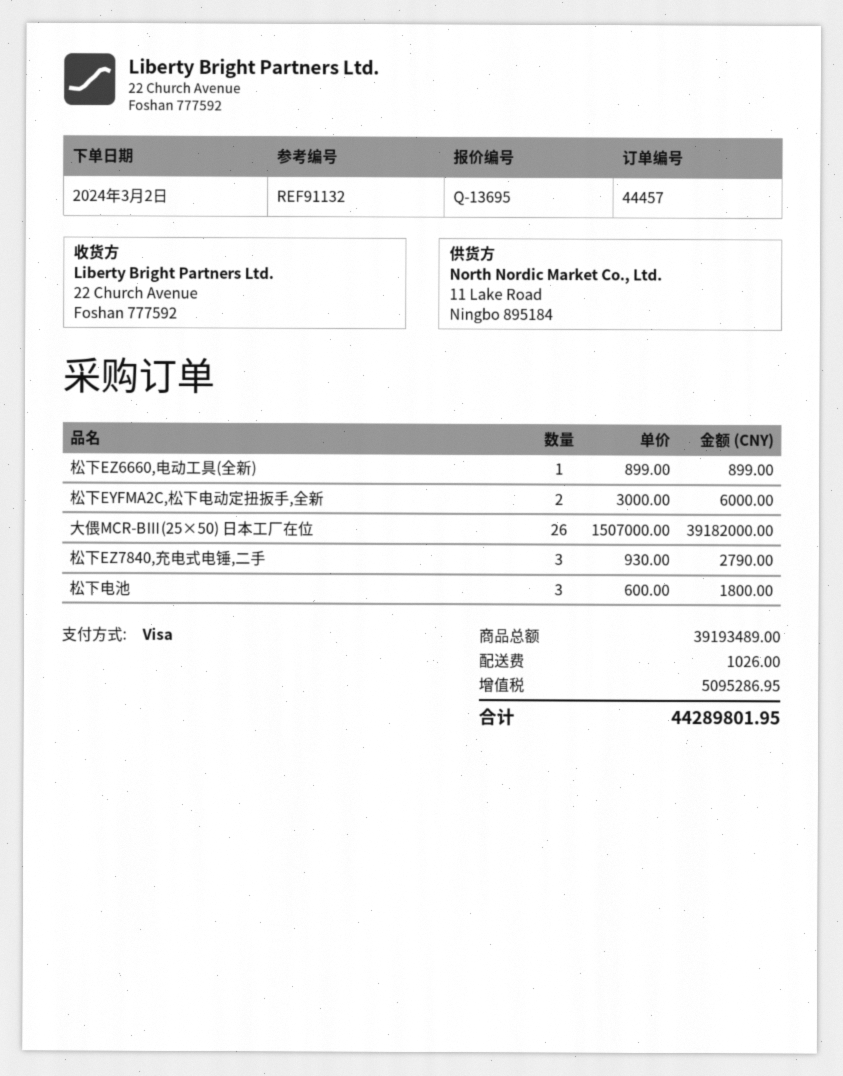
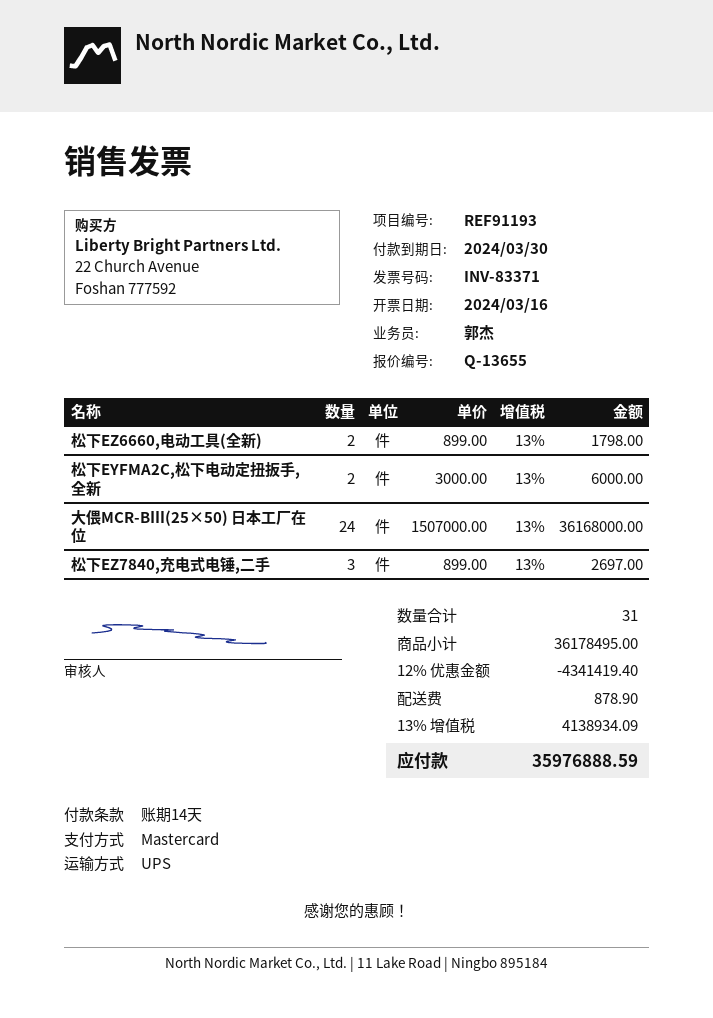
quote number: Q-13695 -> Q-13655
reference: REF91132 -> REF91193
payment method: Visa -> Mastercard
松下EZ6660,电动工具(全新): 1 x 899.00 = 899.00 -> 2 x 899.00 = 1798.00
大偎MCR-BⅢ(25×50) 日本工厂在位: 26 x 1507000.00 = 39182000.00 -> 24 x 1507000.00 = 36168000.00
松下EZ7840,充电式电锤,二手: 3 x 930.00 = 2790.00 -> 3 x 899.00 = 2697.00
松下电池: 3 x 600.00 = 1800.00 -> none
subtotal: 39193489.00 -> 36178495.00
discount: none -> 12% = 4341419.40
shipping: 1026.00 -> 878.90
tax: 5095286.95 -> 4138934.09
total: 44289801.95 -> 35976888.59

